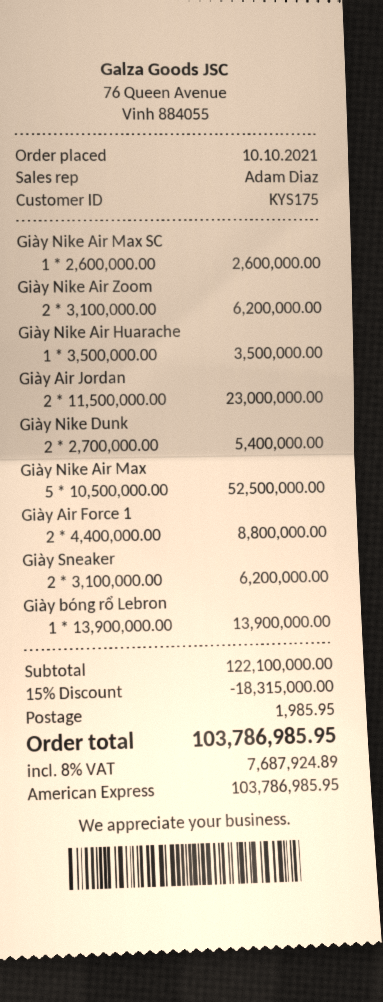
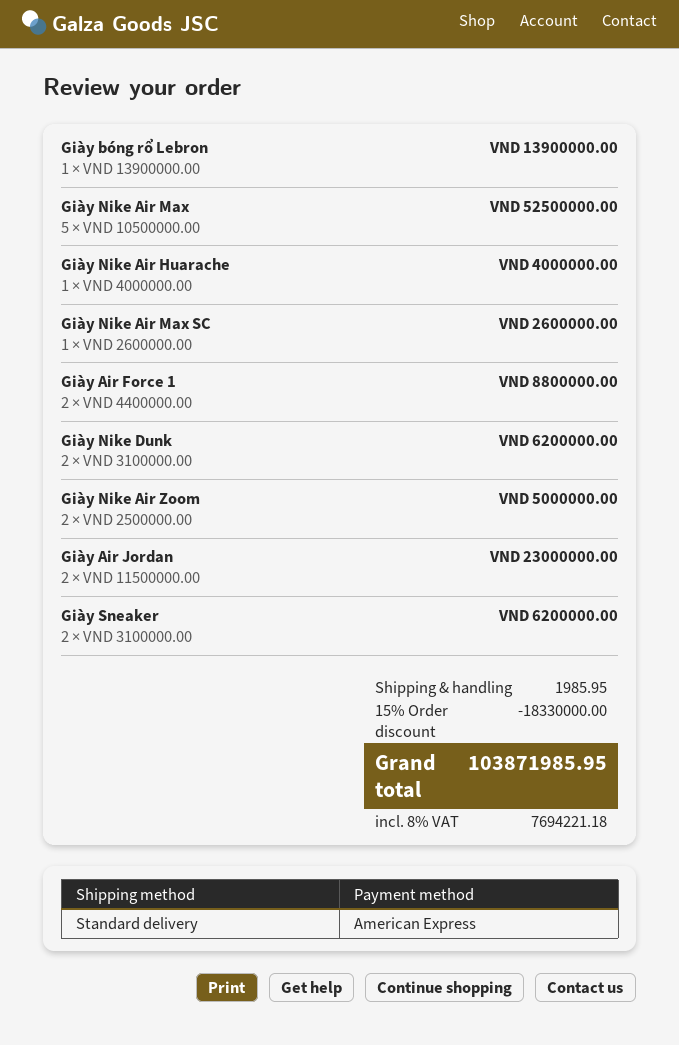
Giày Nike Air Zoom: 2 x 3100000.00 = 6200000.00 -> 2 x 2500000.00 = 5000000.00
Giày Nike Air Huarache: 1 x 3500000.00 = 3500000.00 -> 1 x 4000000.00 = 4000000.00
Giày Nike Dunk: 2 x 2700000.00 = 5400000.00 -> 2 x 3100000.00 = 6200000.00
discount: 15% = 18315000.00 -> 15% = 18330000.00
tax: 8% = 7687924.89 -> 8% = 7694221.18
total: 103786985.95 -> 103871985.95

